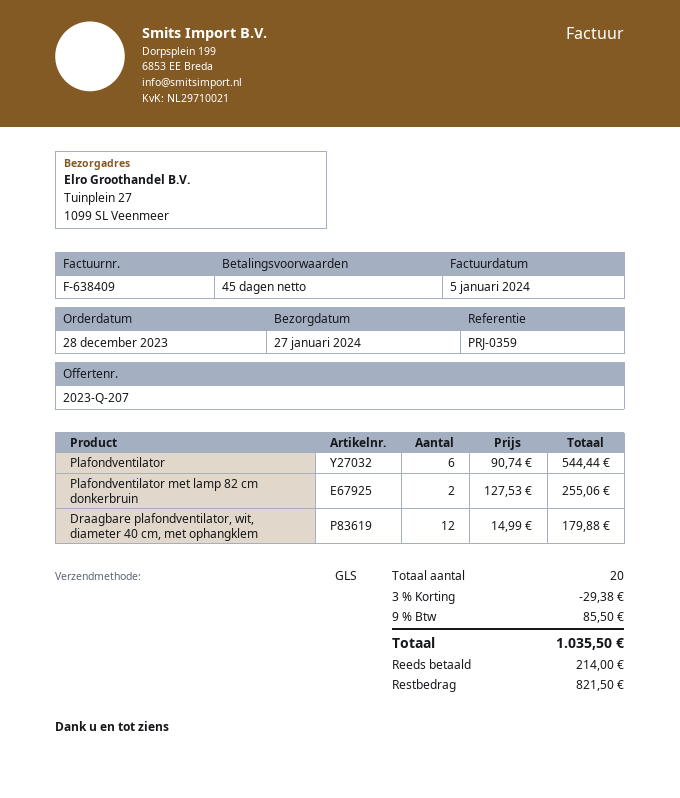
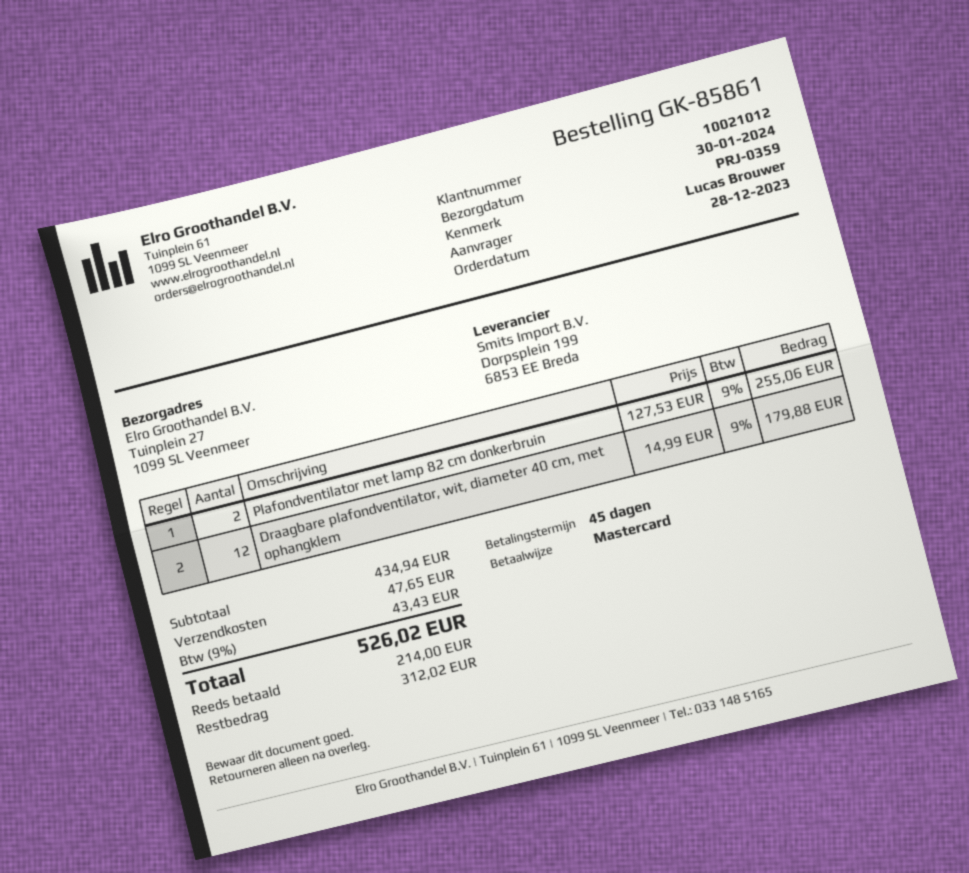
delivery date: 2024-01-27 -> 2024-01-30
Plafondventilator: 6 x 90.74 = 544.44 -> none
discount: 3% = 29.38 -> none
shipping: none -> 47.65
tax: 9% = 85.50 -> 9% = 43.43
total: 1035.50 -> 526.02
balance: 821.50 -> 312.02

